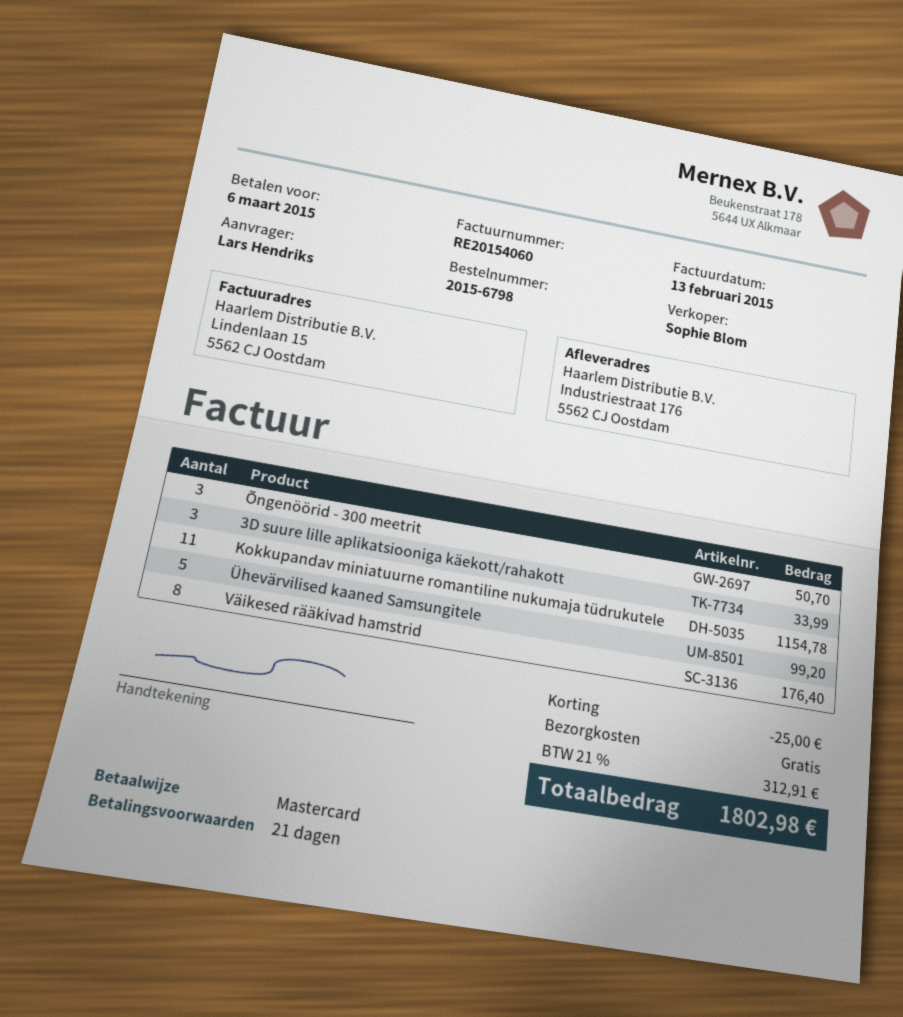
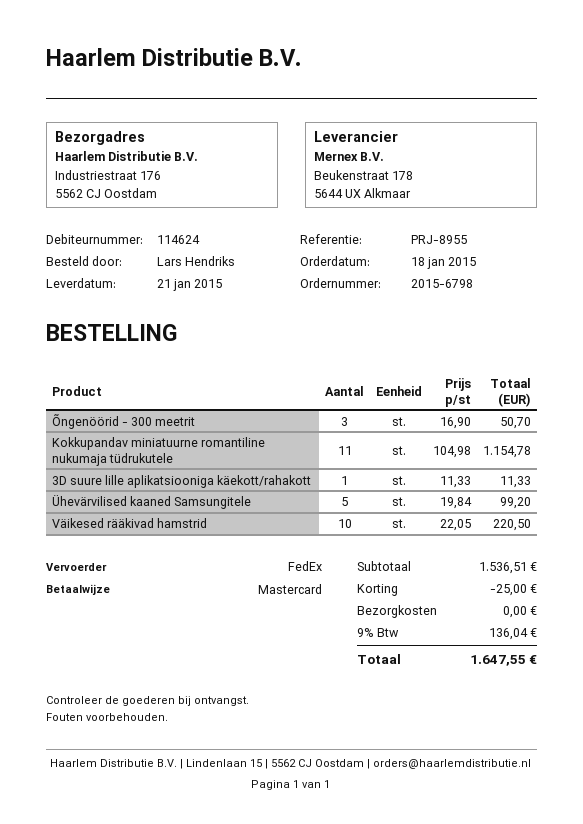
3D suure lille aplikatsiooniga käekott/rahakott: 3 for 33.99 -> 1 for 11.33
Väikesed rääkivad hamstrid: 8 for 176.40 -> 10 for 220.50
tax: 21% = 312.91 -> 9% = 136.04
total: 1802.98 -> 1647.55

